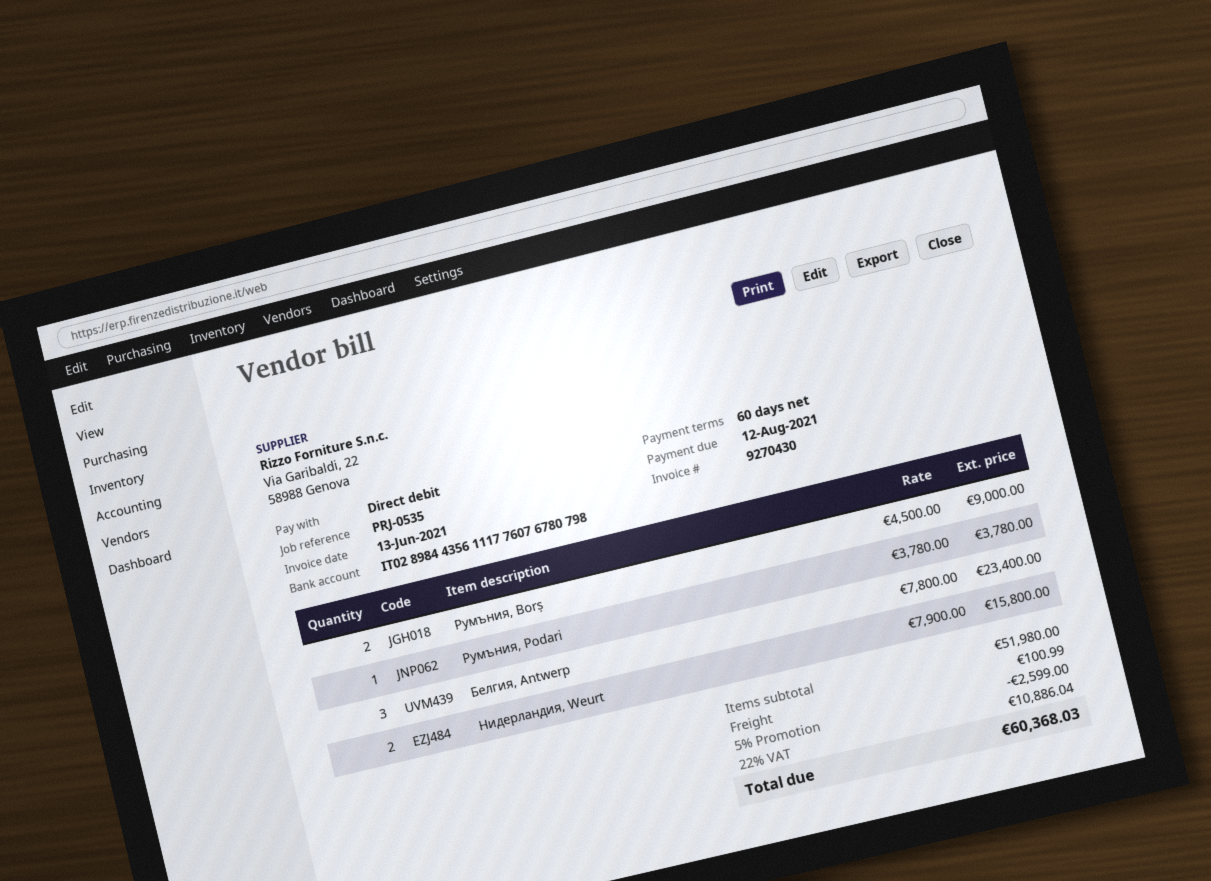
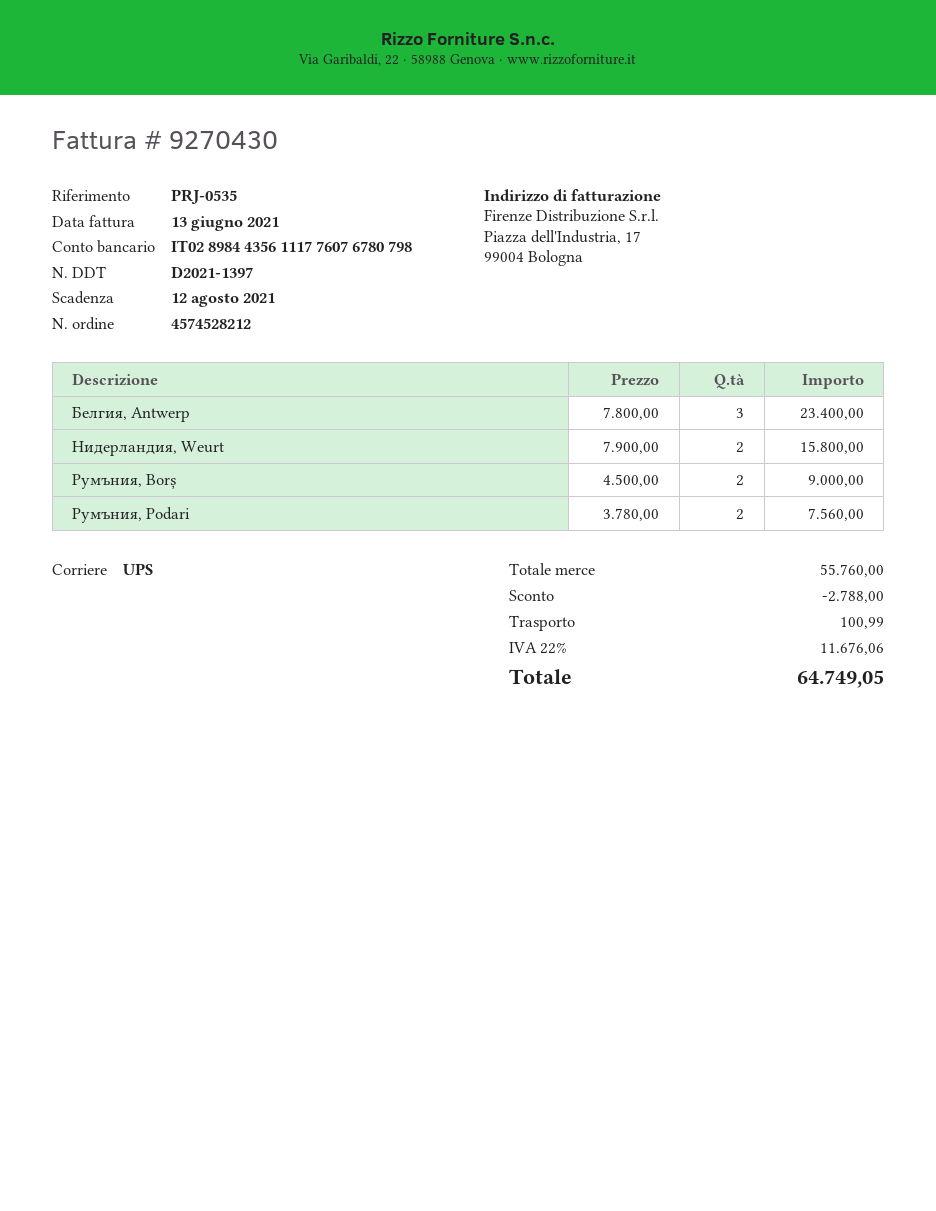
Румъния, Podari: 1 x 3780.00 = 3780.00 -> 2 x 3780.00 = 7560.00
subtotal: 51980.00 -> 55760.00
discount: 2599.00 -> 2788.00
tax: 22% = 10886.04 -> 22% = 11676.06
total: 60368.03 -> 64749.05

